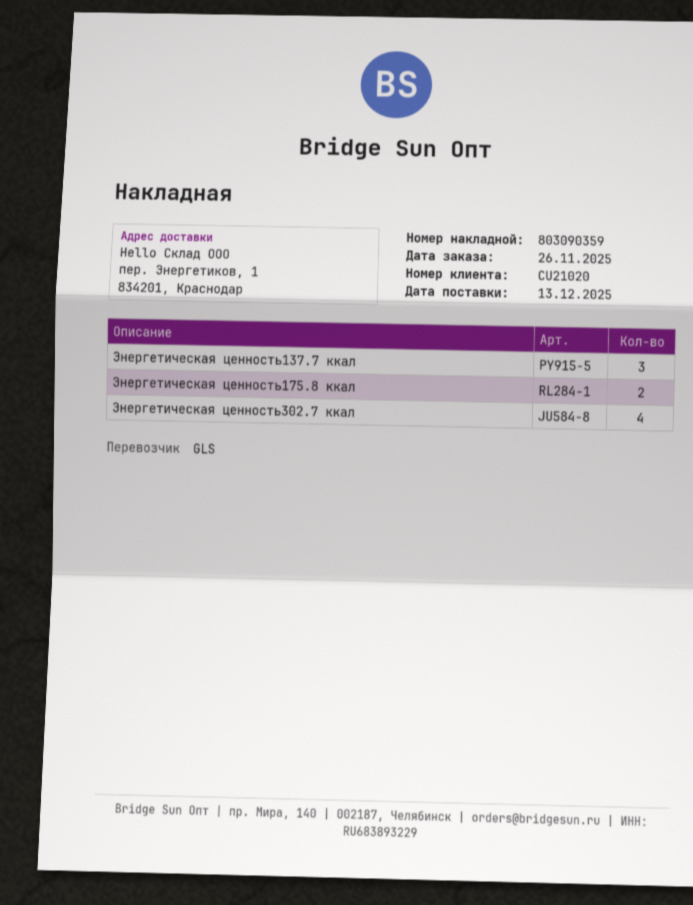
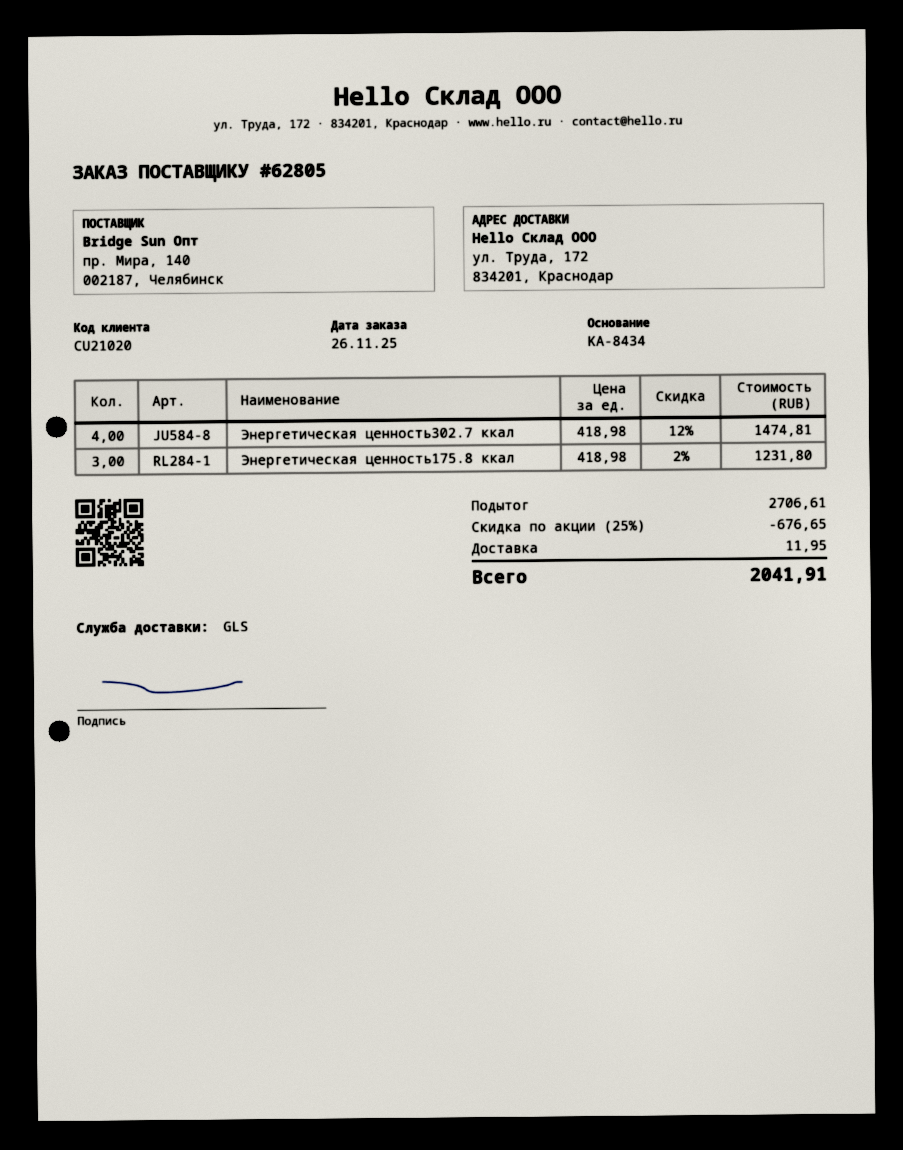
ship to: пер. Энергетиков, 1, 834201, Краснодар -> ул. Труда, 172, 834201, Краснодар
Энергетическая ценность137.7 ккал: 3 -> none
Энергетическая ценность175.8 ккал: 2 -> 3

